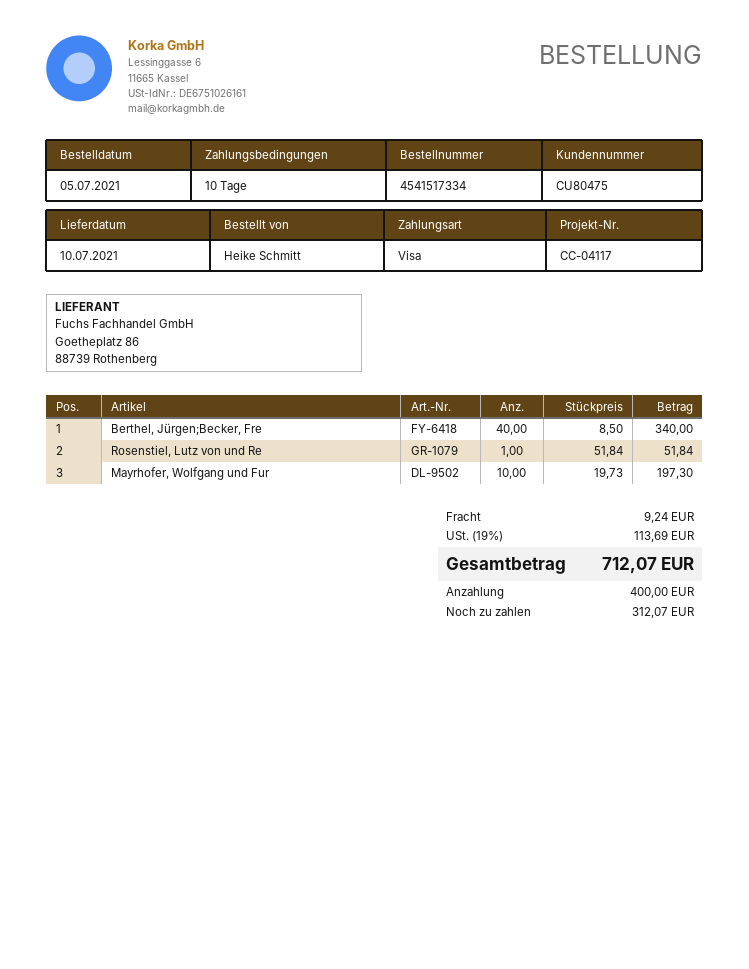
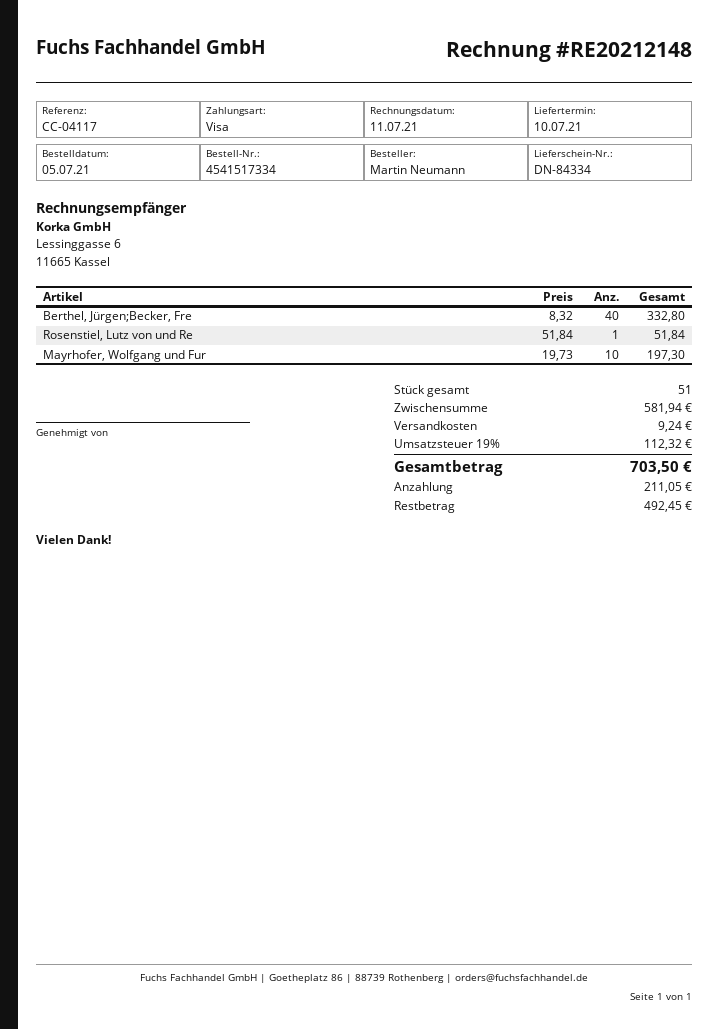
ordered by: Heike Schmitt -> Martin Neumann
Berthel, Jürgen;Becker, Fre: 40 x 8.50 = 340.00 -> 40 x 8.32 = 332.80
tax: 19% = 113.69 -> 19% = 112.32
total: 712.07 -> 703.50
deposit: 400.00 -> 211.05
balance: 312.07 -> 492.45

